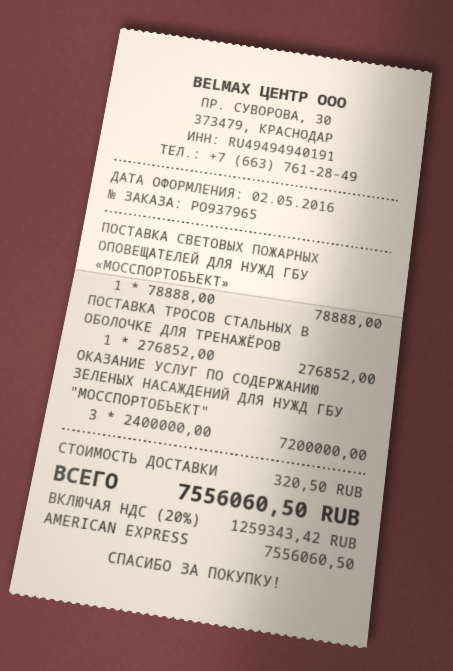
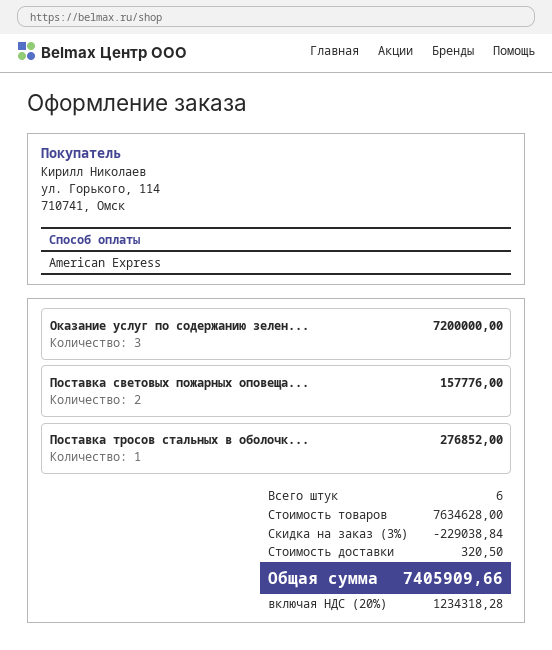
ПОСТАВКА СВЕТОВЫХ ПОЖАРНЫХ ОПОВЕЩАТЕЛЕЙ ДЛЯ НУЖД ГБУ «МОССПОРТОБЪЕКТ»: 1 for 78888.00 -> 2 for 157776.00
discount: none -> 3% = 229038.84
tax: 20% = 1259343.42 -> 20% = 1234318.28
total: 7556060.50 -> 7405909.66

